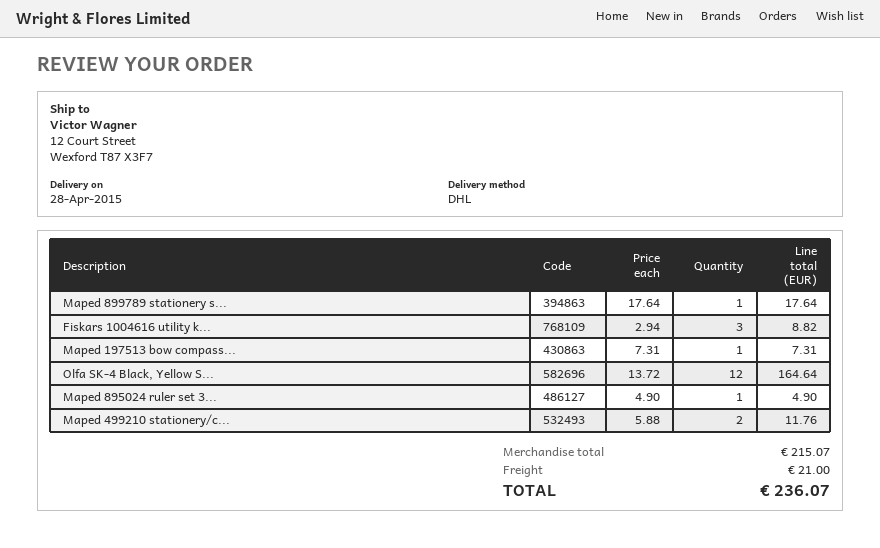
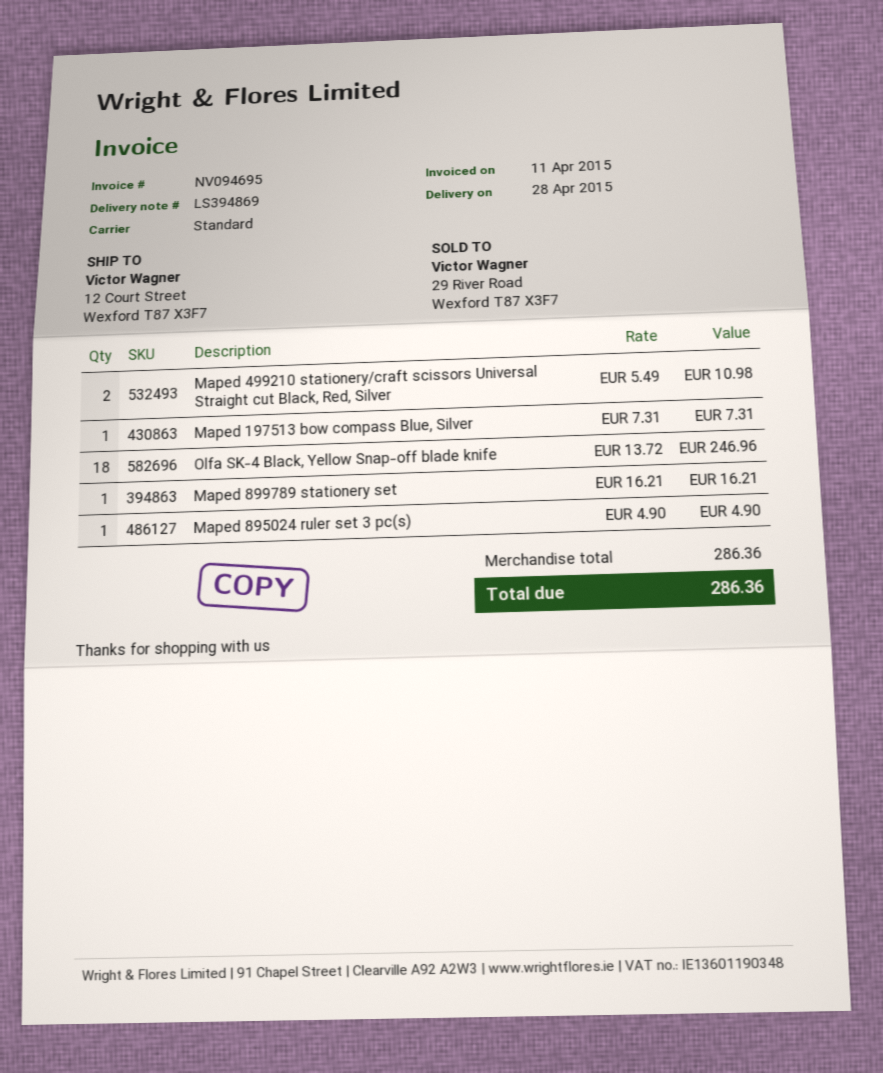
shipping method: DHL -> standard
Maped 899789 stationery s...: 1 x 17.64 = 17.64 -> 1 x 16.21 = 16.21
Fiskars 1004616 utility k...: 3 x 2.94 = 8.82 -> none
Olfa SK-4 Black, Yellow S...: 12 x 13.72 = 164.64 -> 18 x 13.72 = 246.96
Maped 499210 stationery/c...: 2 x 5.88 = 11.76 -> 2 x 5.49 = 10.98
subtotal: 215.07 -> 286.36
shipping: 21.00 -> none
total: 236.07 -> 286.36

